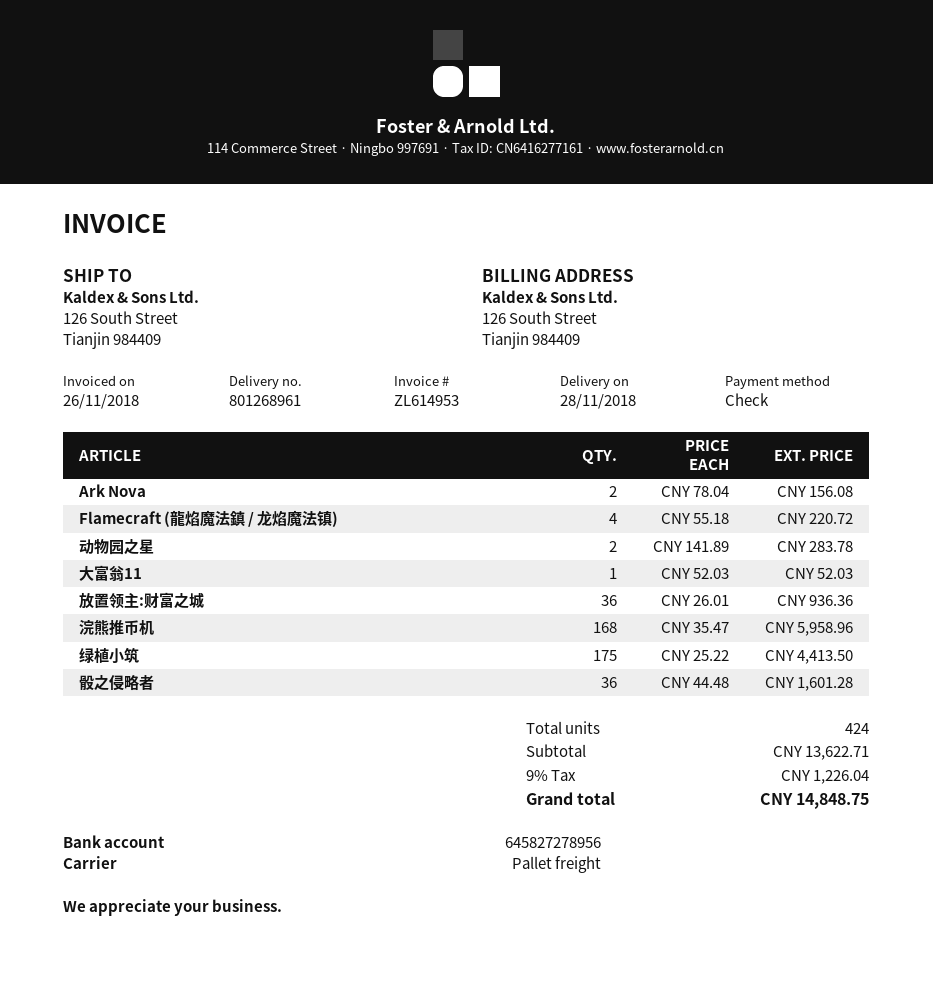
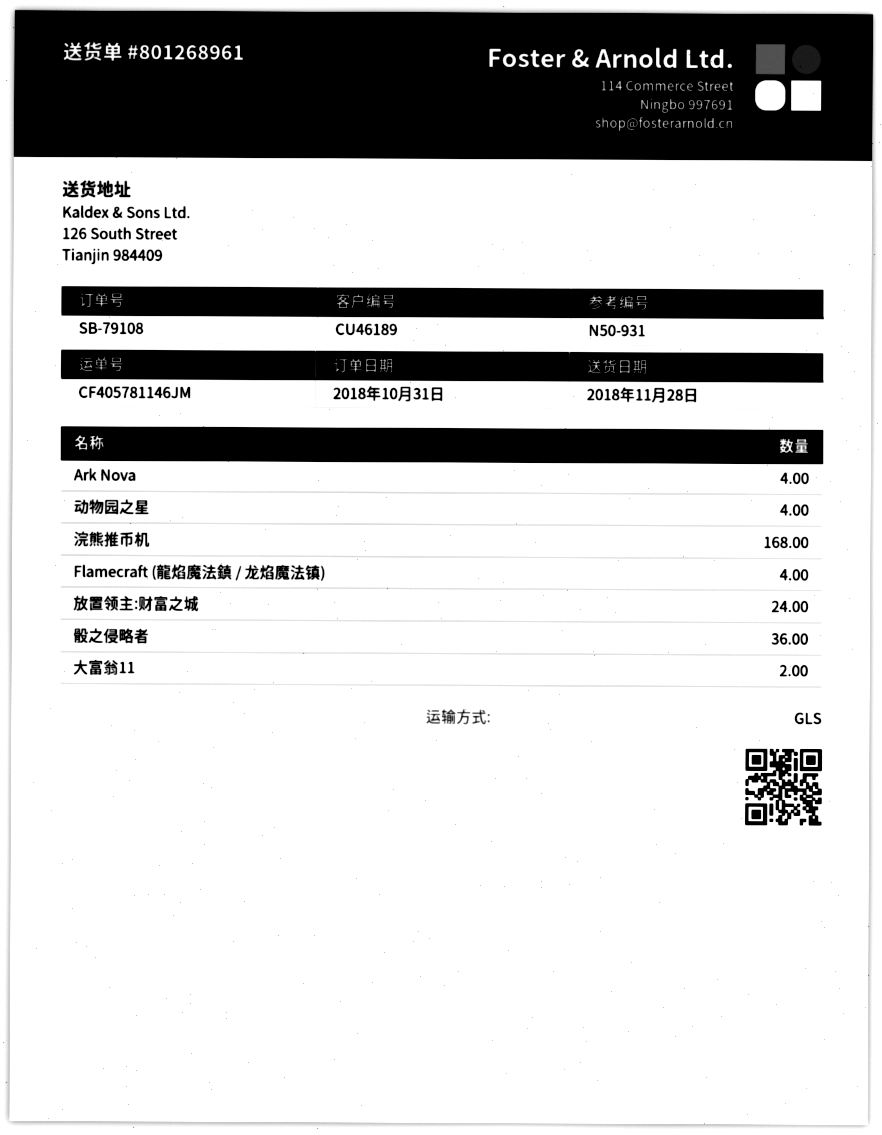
shipping method: pallet freight -> GLS
Ark Nova: 2 -> 4
动物园之星: 2 -> 4
大富翁11: 1 -> 2
放置领主:财富之城: 36 -> 24
绿植小筑: 175 -> none

